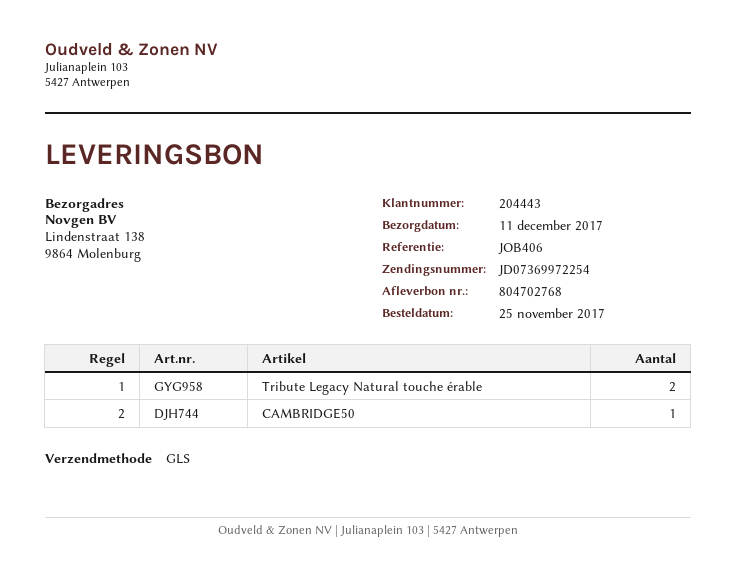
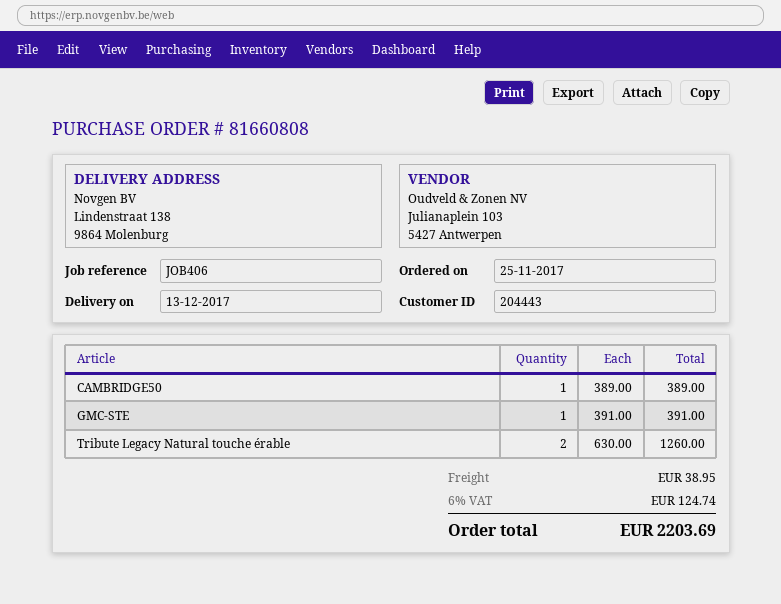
delivery date: 2017-12-11 -> 2017-12-13
GMC-STE: none -> 1

